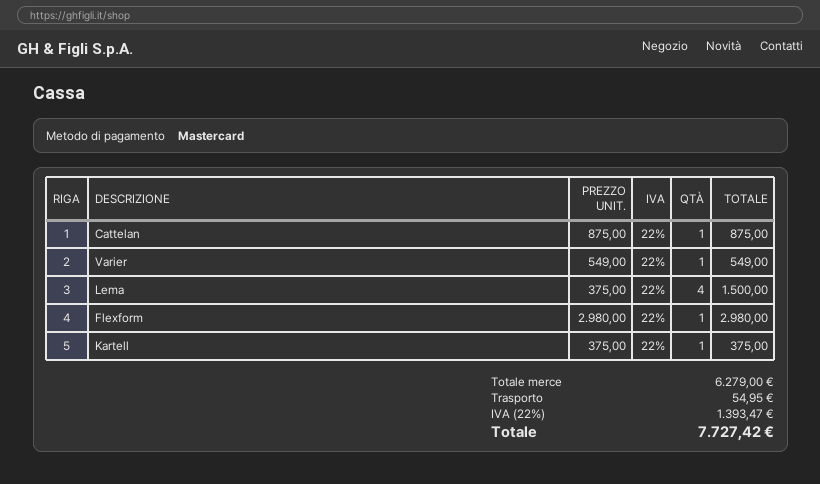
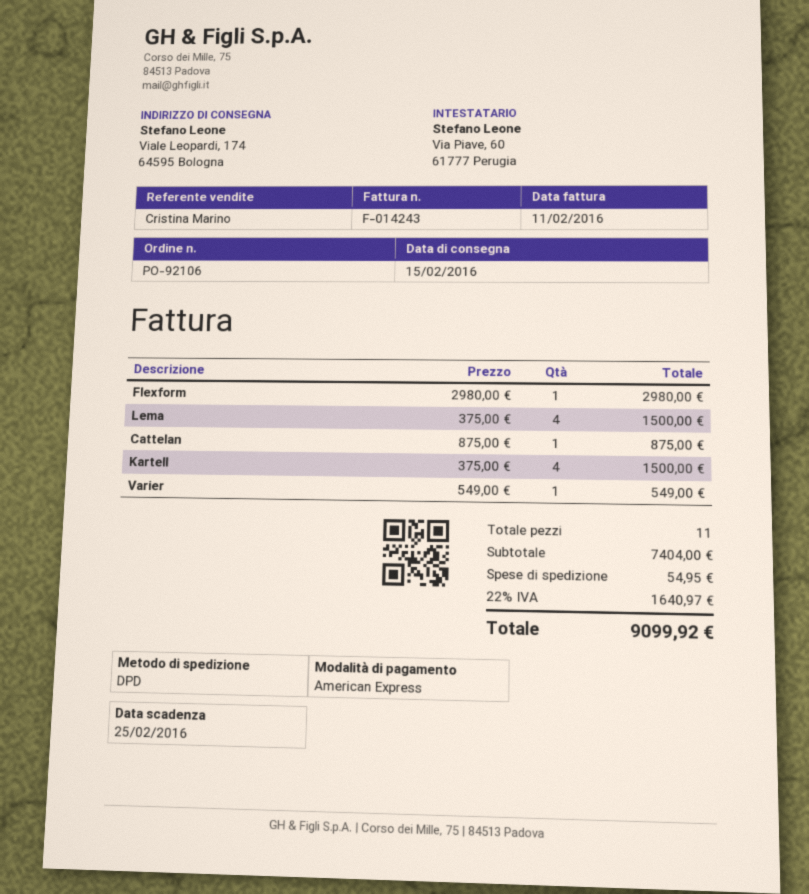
payment method: Mastercard -> American Express
Kartell: 1 x 375.00 = 375.00 -> 4 x 375.00 = 1500.00
subtotal: 6279.00 -> 7404.00
tax: 22% = 1393.47 -> 22% = 1640.97
total: 7727.42 -> 9099.92

